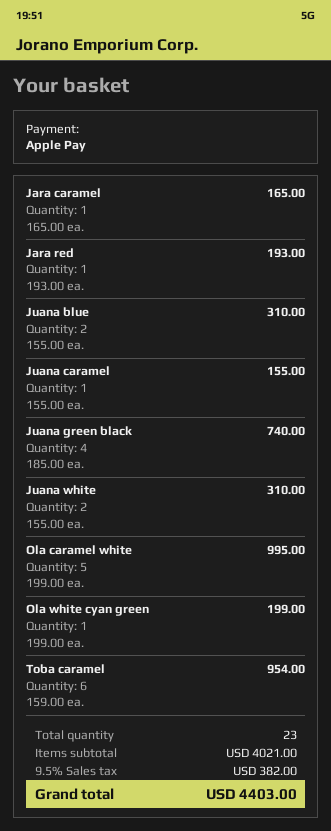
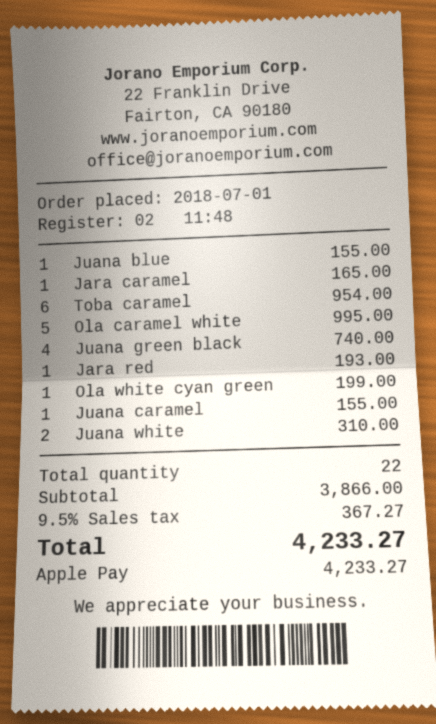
Juana blue: 2 for 310.00 -> 1 for 155.00
total quantity: 23 -> 22
subtotal: 4021.00 -> 3866.00
tax: 9.5% = 382.00 -> 9.5% = 367.27
total: 4403.00 -> 4233.27

